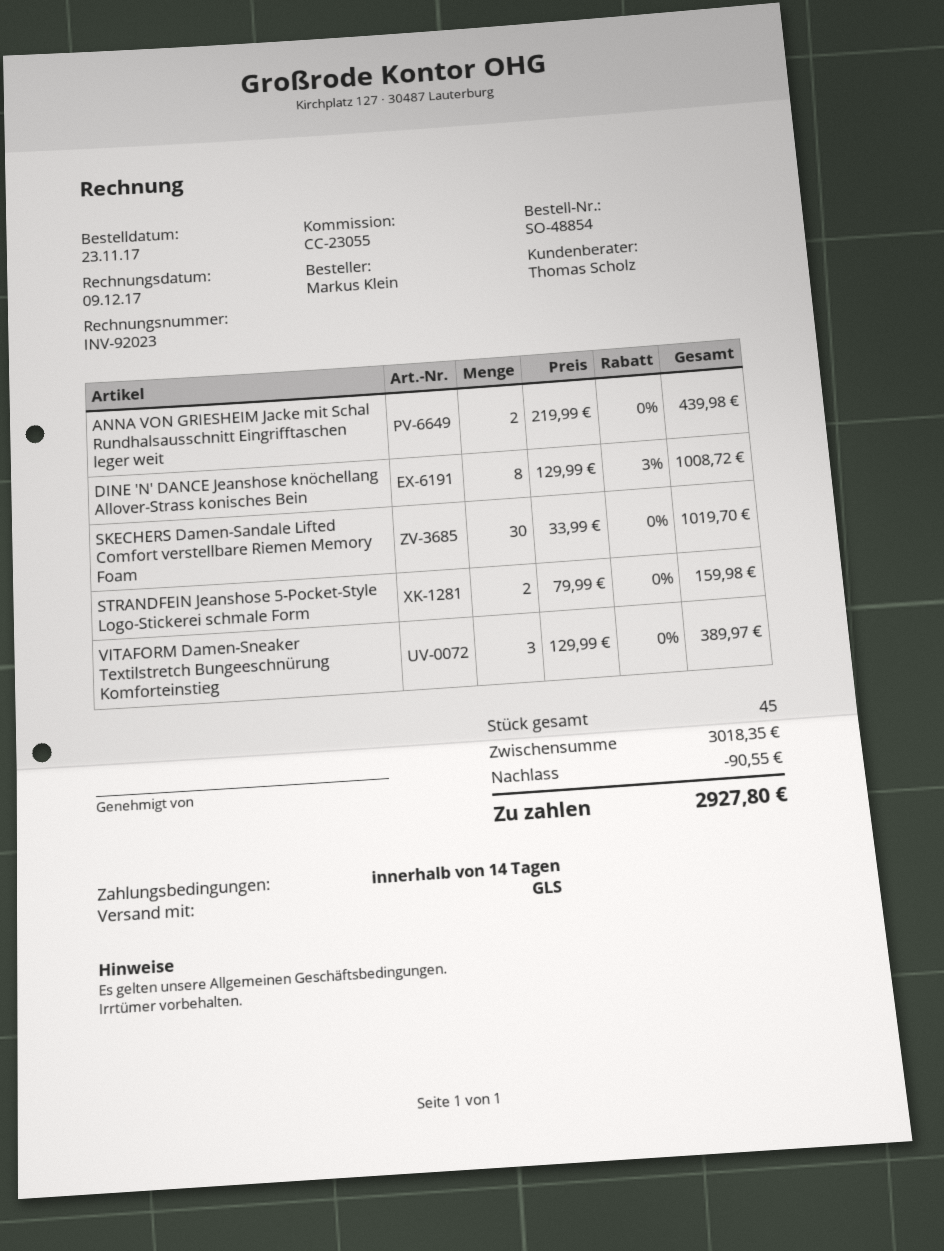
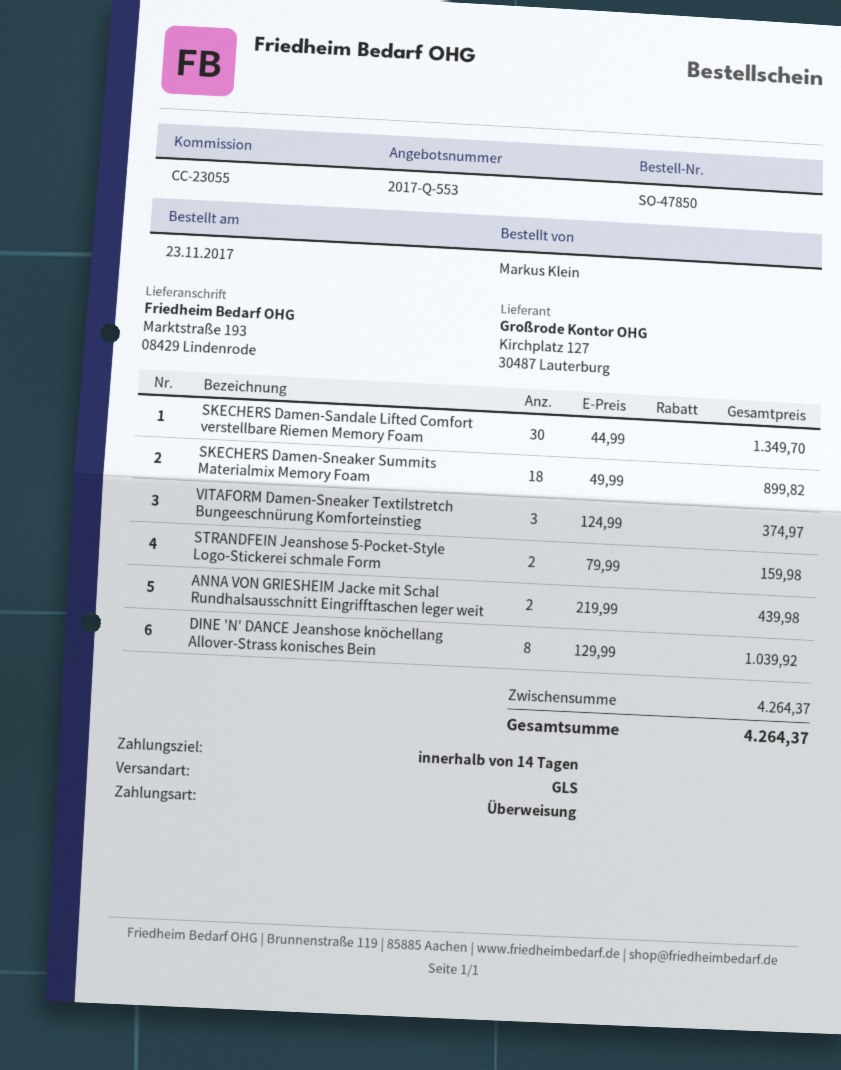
order number: SO-48854 -> SO-47850
DINE 'N' DANCE Jeanshose knöchellang Allover-Strass konisches Bein: 8 x 129.99 - 3% = 1008.72 -> 8 x 129.99 = 1039.92
SKECHERS Damen-Sandale Lifted Comfort verstellbare Riemen Memory Foam: 30 x 33.99 = 1019.70 -> 30 x 44.99 = 1349.70
VITAFORM Damen-Sneaker Textilstretch Bungeeschnürung Komforteinstieg: 3 x 129.99 = 389.97 -> 3 x 124.99 = 374.97
SKECHERS Damen-Sneaker Summits Materialmix Memory Foam: none -> 18 x 49.99 = 899.82
subtotal: 3018.35 -> 4264.37
discount: 90.55 -> none
total: 2927.80 -> 4264.37

